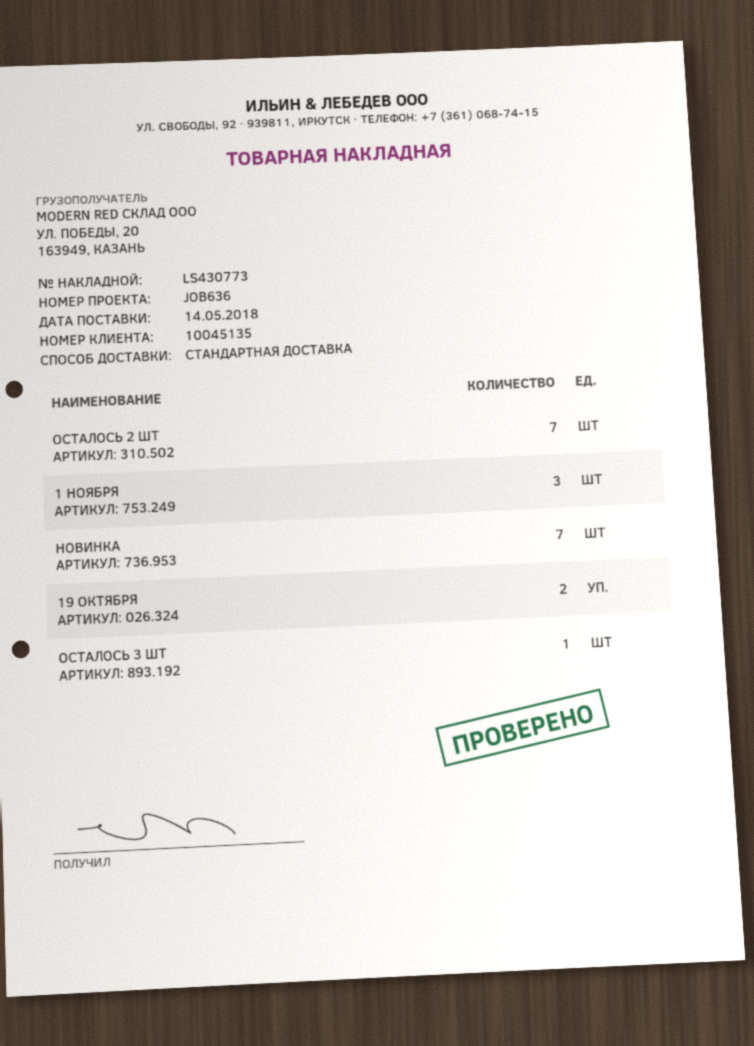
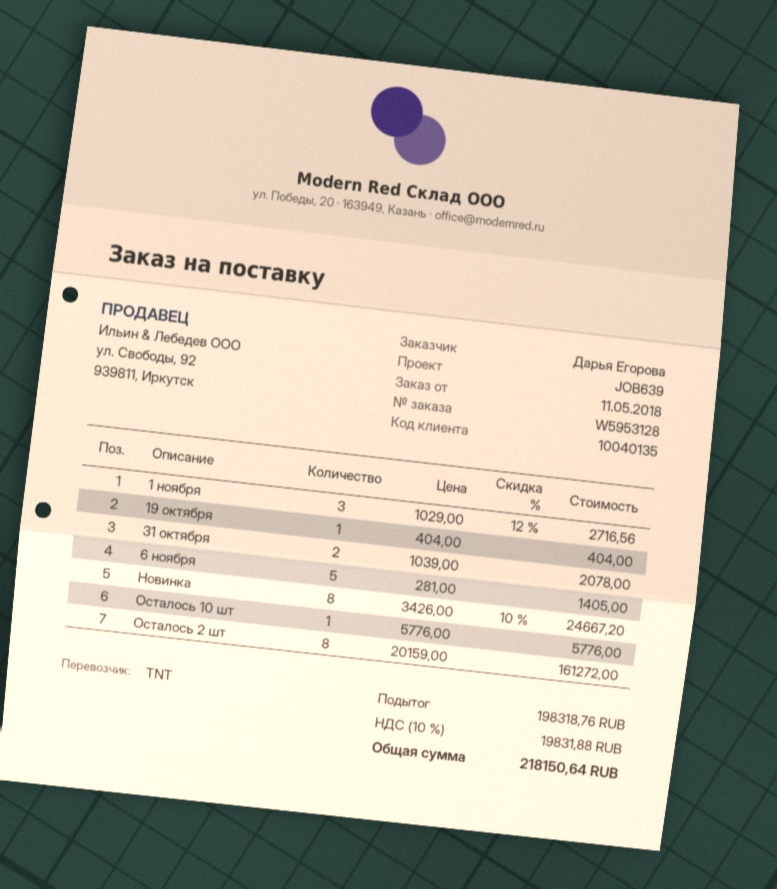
customer number: 10045135 -> 10040135
reference: JOB636 -> JOB639
shipping method: standard -> TNT
ОСТАЛОСЬ 2 ШТ: 7 -> 8
НОВИНКА: 7 -> 8
19 ОКТЯБРЯ: 2 -> 1
ОСТАЛОСЬ 3 ШТ: 1 -> none
31 октября: none -> 2
6 ноября: none -> 5
Осталось 10 шт: none -> 1

